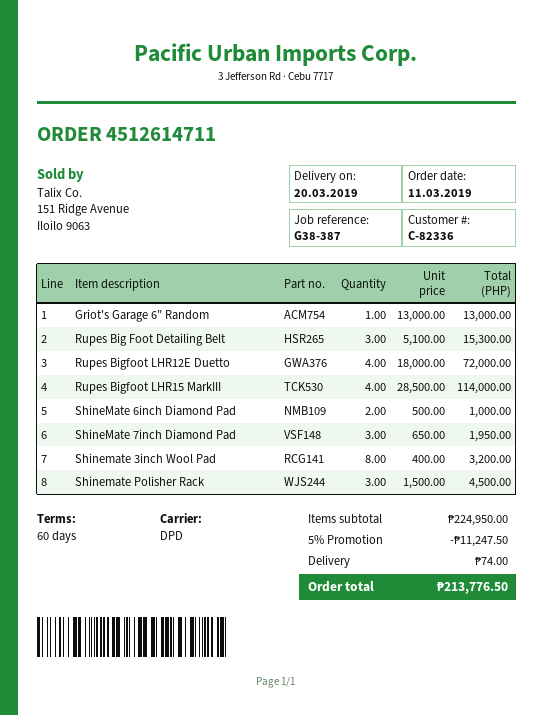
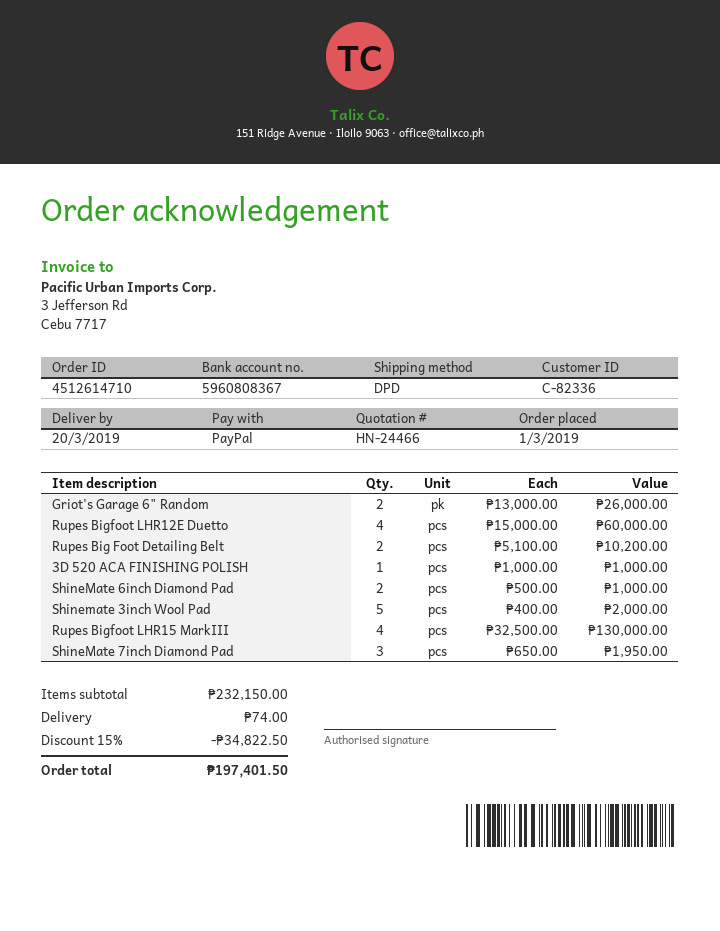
order number: 4512614711 -> 4512614710
order date: 2019-03-11 -> 2019-03-01
Griot's Garage 6" Random: 1 x 13000.00 = 13000.00 -> 2 x 13000.00 = 26000.00
Rupes Big Foot Detailing Belt: 3 x 5100.00 = 15300.00 -> 2 x 5100.00 = 10200.00
Rupes Bigfoot LHR12E Duetto: 4 x 18000.00 = 72000.00 -> 4 x 15000.00 = 60000.00
Rupes Bigfoot LHR15 MarkIII: 4 x 28500.00 = 114000.00 -> 4 x 32500.00 = 130000.00
Shinemate 3inch Wool Pad: 8 x 400.00 = 3200.00 -> 5 x 400.00 = 2000.00
Shinemate Polisher Rack: 3 x 1500.00 = 4500.00 -> none
3D 520 ACA FINISHING POLISH: none -> 1 x 1000.00 = 1000.00
subtotal: 224950.00 -> 232150.00
discount: 5% = 11247.50 -> 15% = 34822.50
total: 213776.50 -> 197401.50

